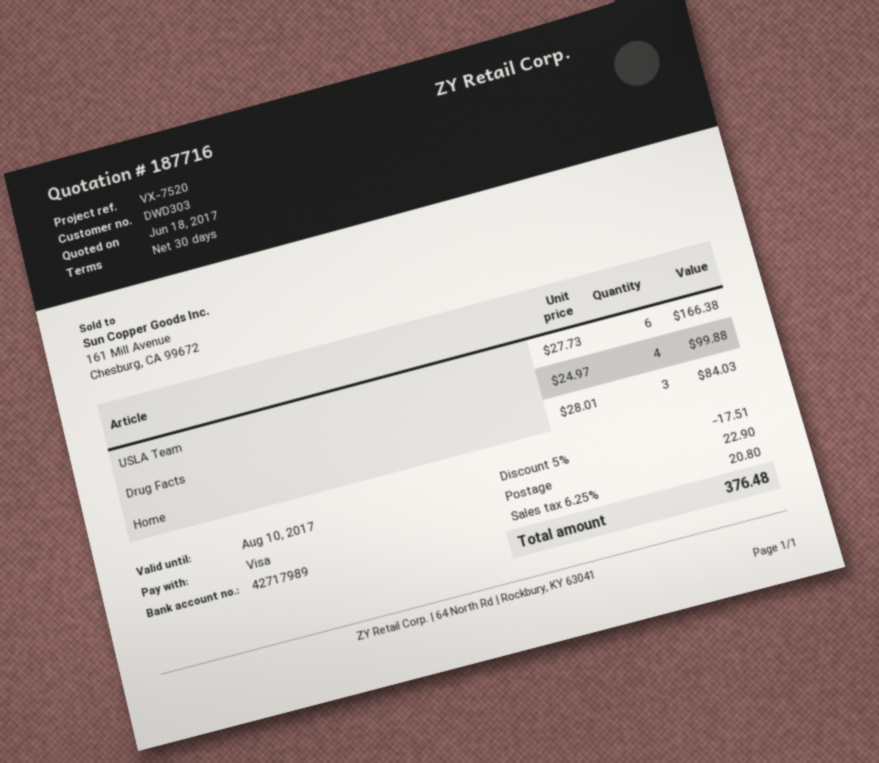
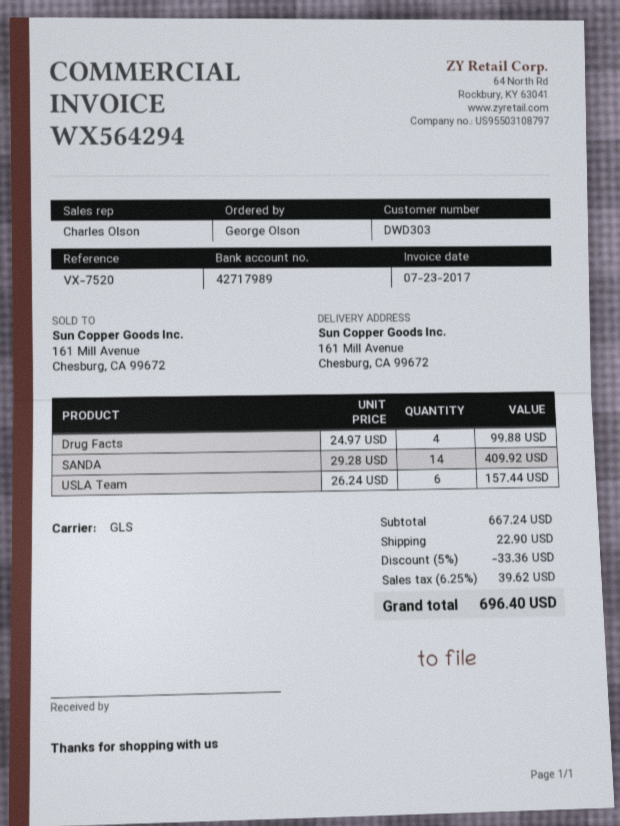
USLA Team: 6 x 27.73 = 166.38 -> 6 x 26.24 = 157.44
Home: 3 x 28.01 = 84.03 -> none
SANDA: none -> 14 x 29.28 = 409.92
discount: 5% = 17.51 -> 5% = 33.36
tax: 6.25% = 20.80 -> 6.25% = 39.62
total: 376.48 -> 696.40

